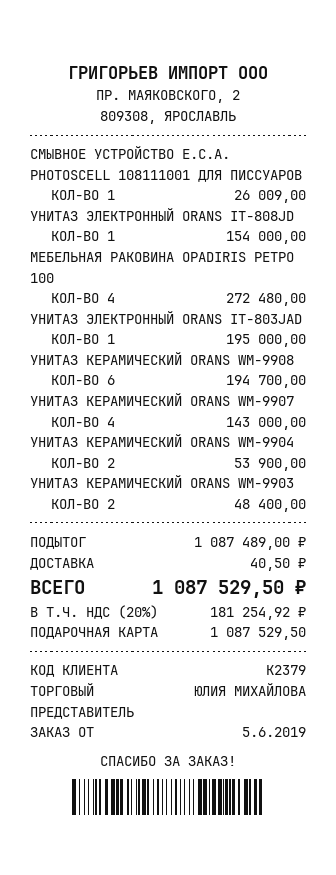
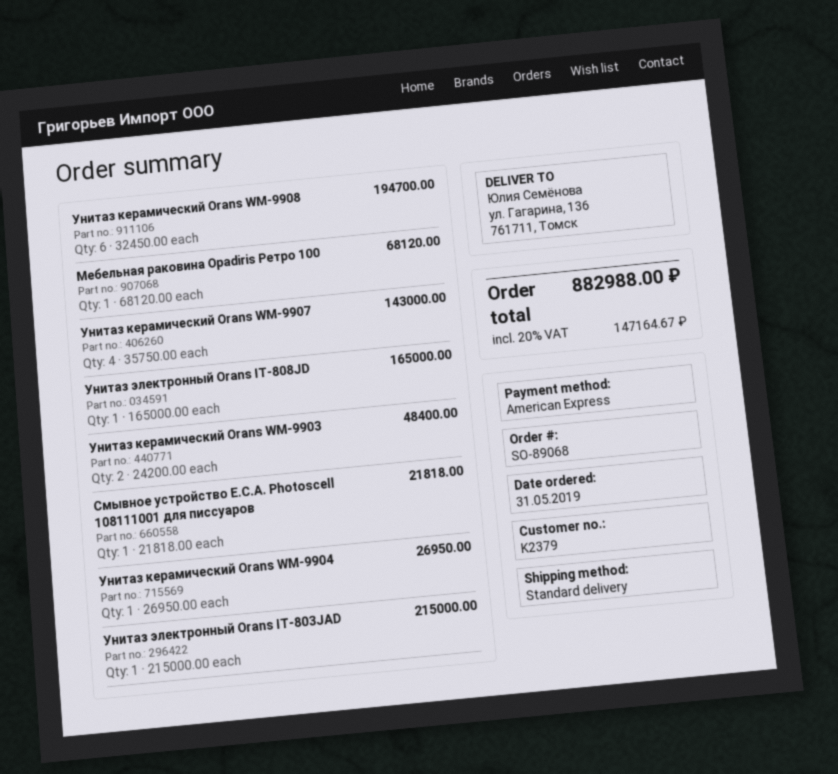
order date: 2019-06-05 -> 2019-05-31
payment method: gift card -> American Express
СМЫВНОЕ УСТРОЙСТВО E.C.A. PHOTOSCELL 108111001 ДЛЯ ПИССУАРОВ: 1 for 26009.00 -> 1 for 21818.00
УНИТАЗ ЭЛЕКТРОННЫЙ ORANS IT-808JD: 1 for 154000.00 -> 1 for 165000.00
МЕБЕЛЬНАЯ РАКОВИНА OPADIRIS РЕТРО 100: 4 for 272480.00 -> 1 for 68120.00
УНИТАЗ ЭЛЕКТРОННЫЙ ORANS IT-803JAD: 1 for 195000.00 -> 1 for 215000.00
УНИТАЗ КЕРАМИЧЕСКИЙ ORANS WM-9904: 2 for 53900.00 -> 1 for 26950.00
shipping: 40.50 -> none
tax: 20% = 181254.92 -> 20% = 147164.67
total: 1087529.50 -> 882988.00

